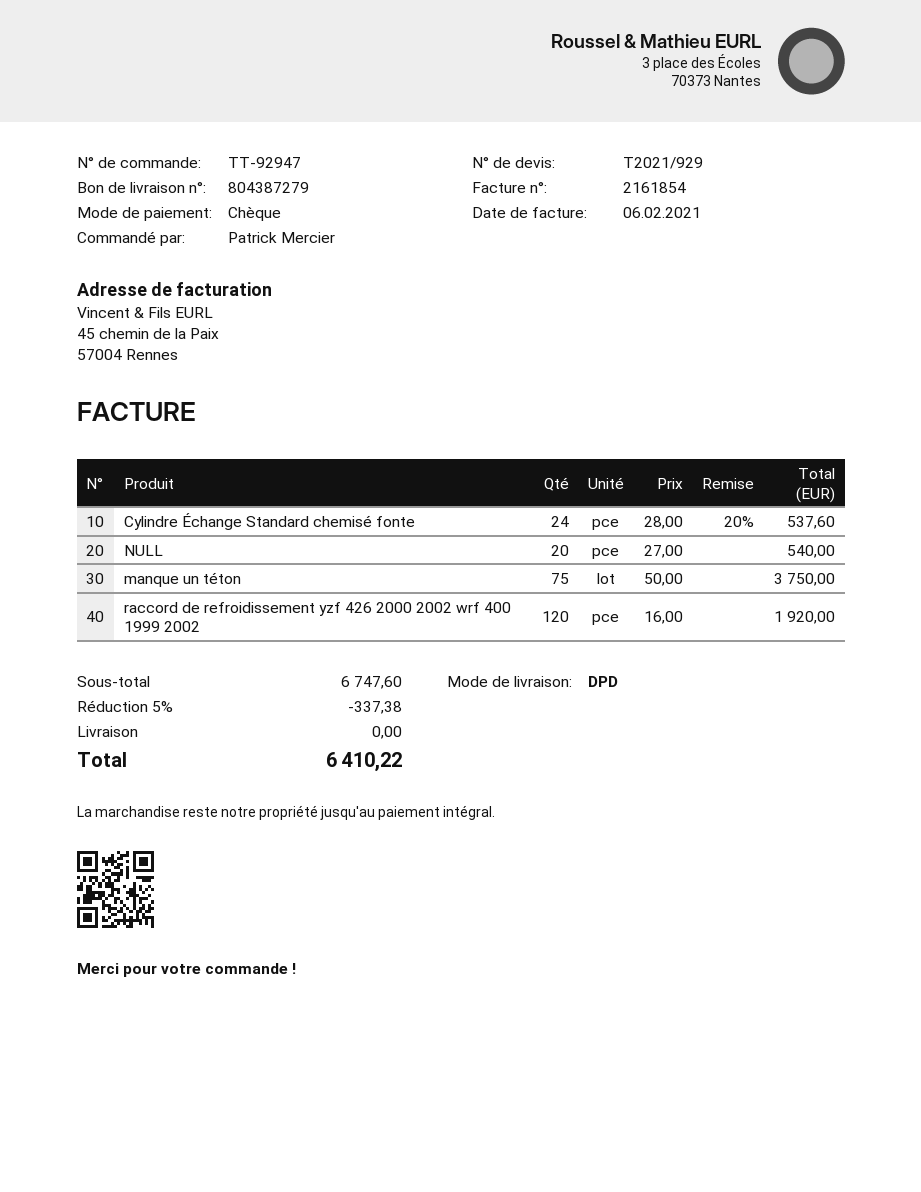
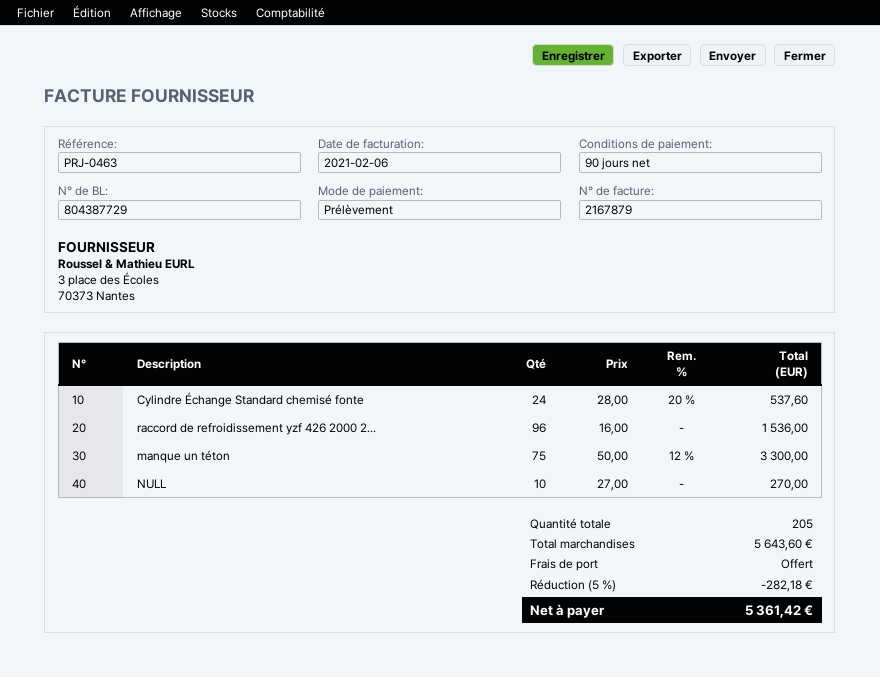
delivery note number: 804387279 -> 804387729
invoice number: 2161854 -> 2167879
payment method: cheque -> direct debit
NULL: 20 x 27.00 = 540.00 -> 10 x 27.00 = 270.00
manque un téton: 75 x 50.00 = 3750.00 -> 75 x 50.00 - 12% = 3300.00
raccord de refroidissement yzf 426 2000 2002 wrf 400 1999 2002: 120 x 16.00 = 1920.00 -> 96 x 16.00 = 1536.00
subtotal: 6747.60 -> 5643.60
discount: 5% = 337.38 -> 5% = 282.18
total: 6410.22 -> 5361.42

